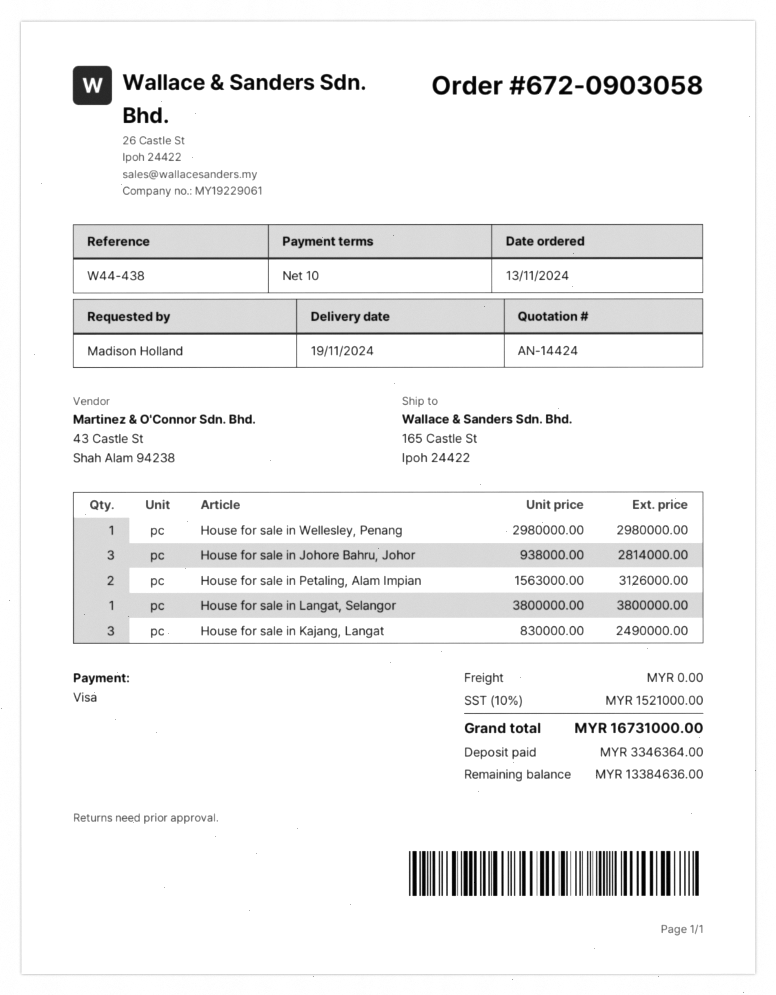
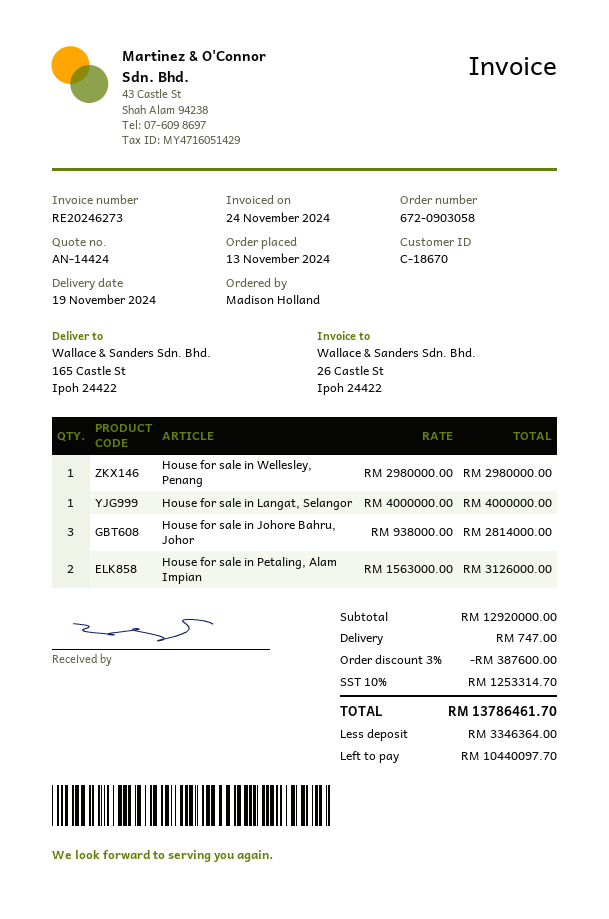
House for sale in Langat, Selangor: 1 x 3800000.00 = 3800000.00 -> 1 x 4000000.00 = 4000000.00
House for sale in Kajang, Langat: 3 x 830000.00 = 2490000.00 -> none
discount: none -> 3% = 387600.00
shipping: 0.00 -> 747.00
tax: 10% = 1521000.00 -> 10% = 1253314.70
total: 16731000.00 -> 13786461.70
balance: 13384636.00 -> 10440097.70

